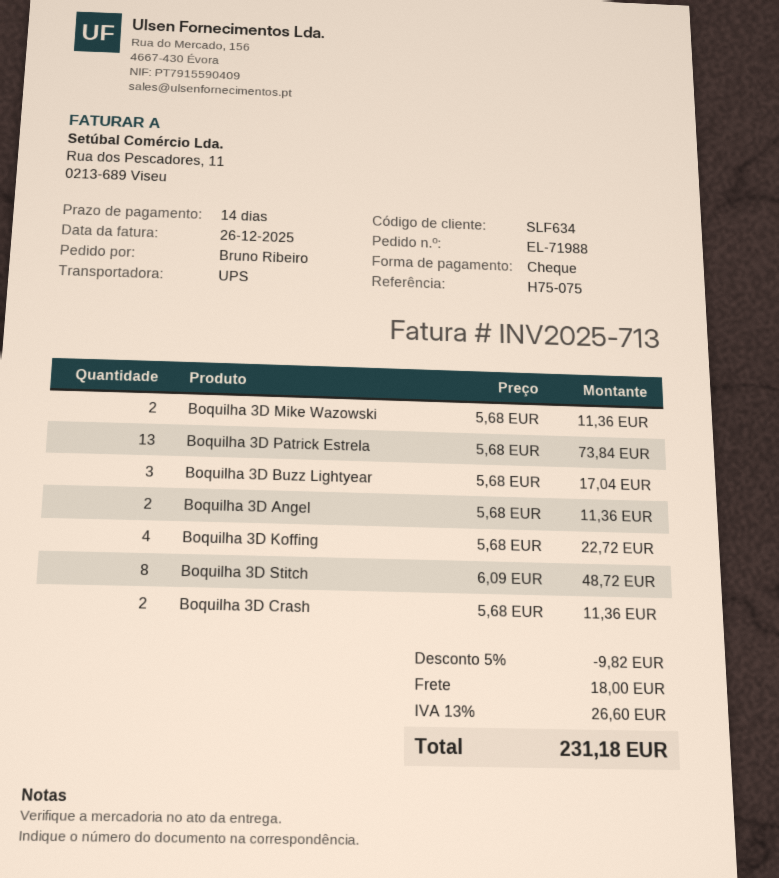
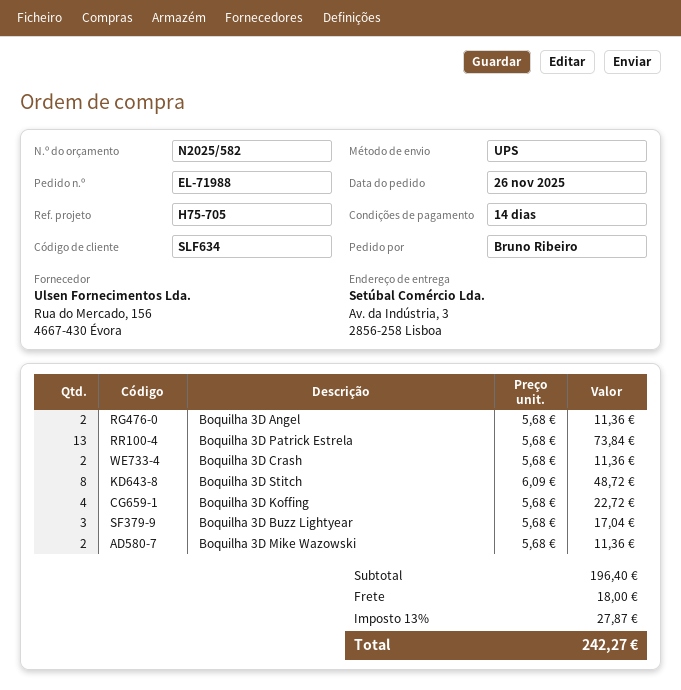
reference: H75-075 -> H75-705
discount: 5% = 9.82 -> none
tax: 13% = 26.60 -> 13% = 27.87
total: 231.18 -> 242.27

